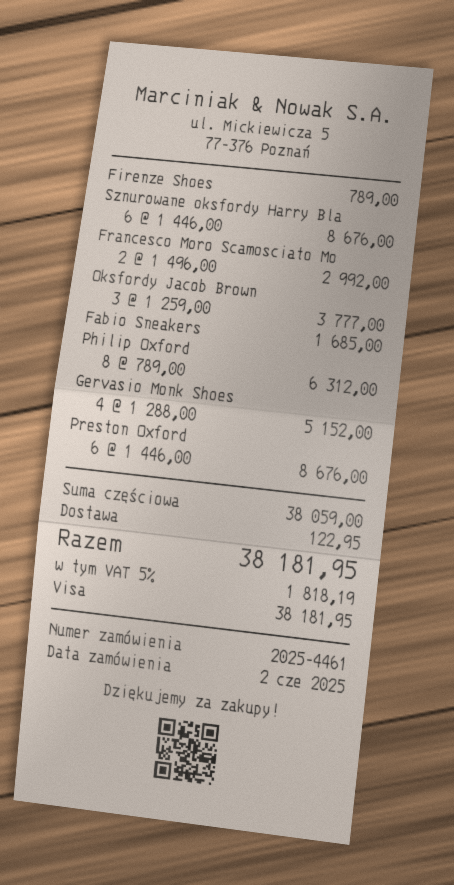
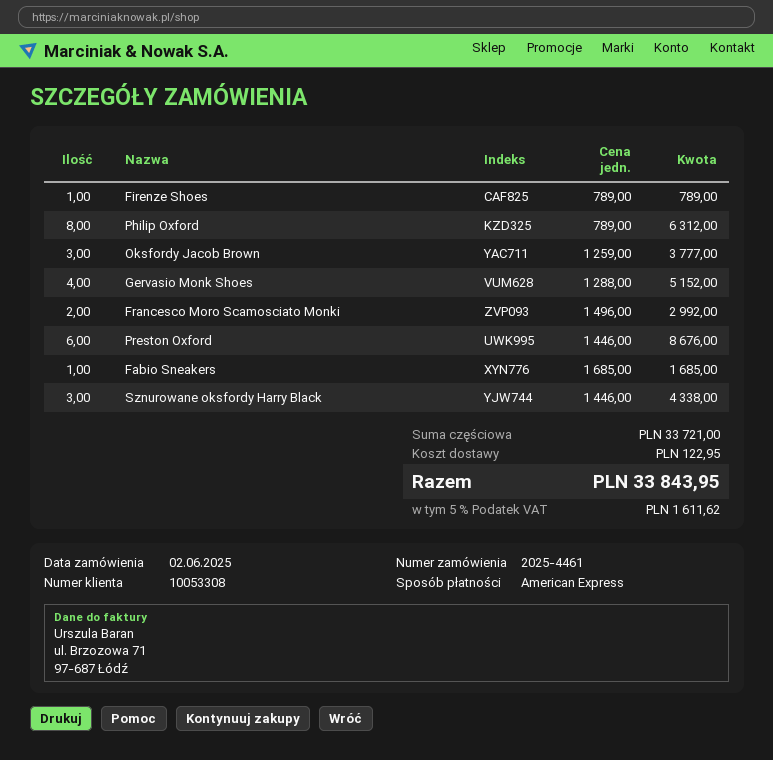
payment method: Visa -> American Express
Sznurowane oksfordy Harry Bla: 6 x 1446.00 = 8676.00 -> 3 x 1446.00 = 4338.00
subtotal: 38059.00 -> 33721.00
tax: 5% = 1818.19 -> 5% = 1611.62
total: 38181.95 -> 33843.95

